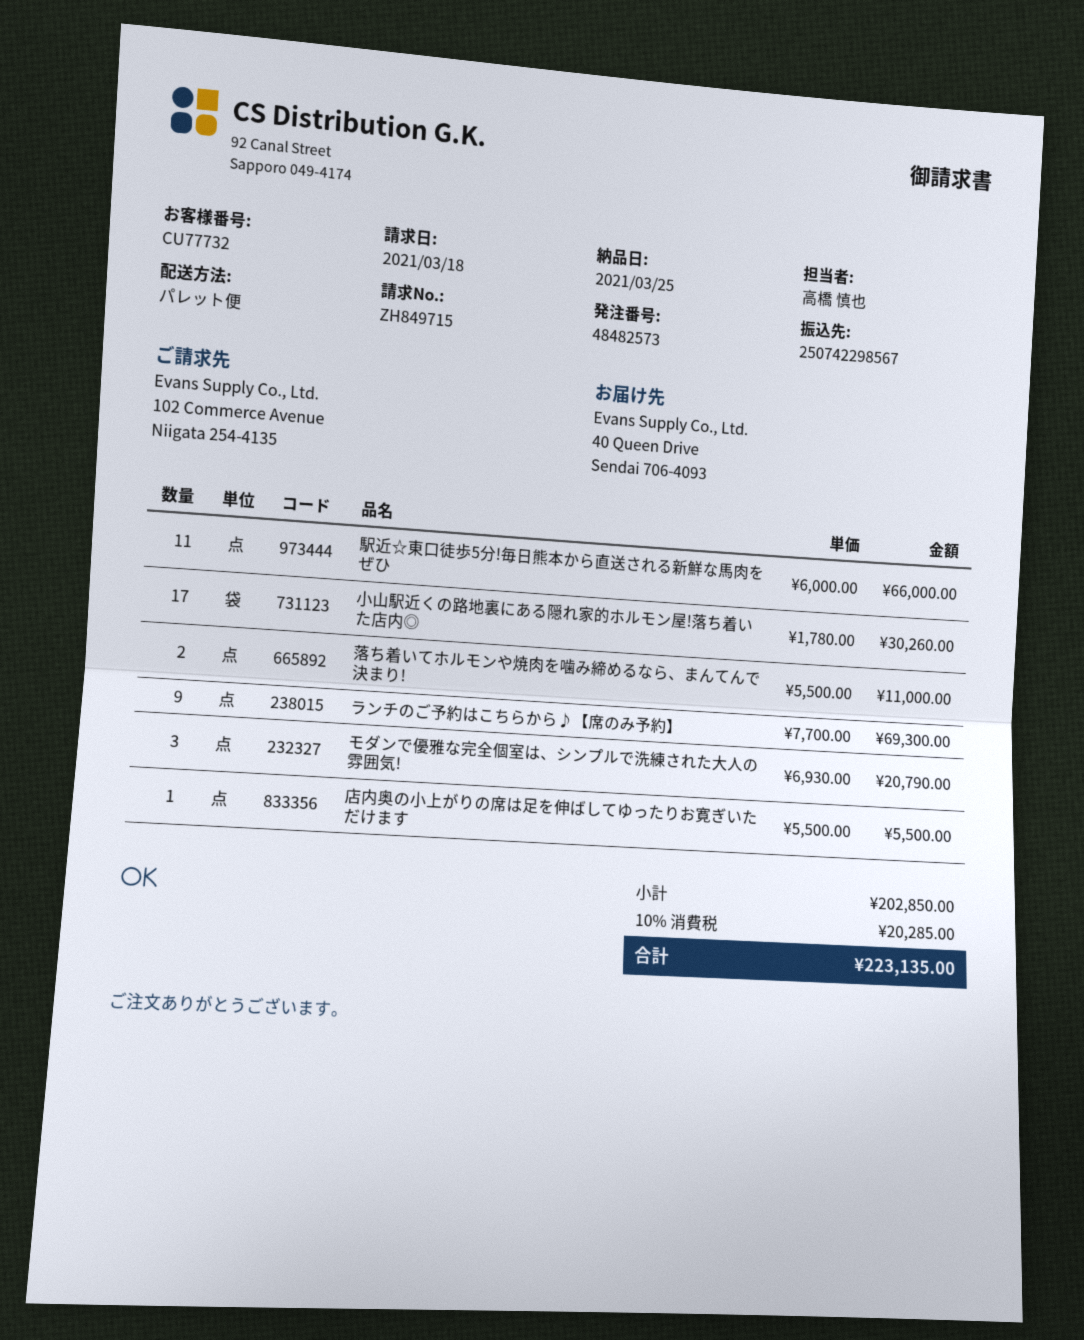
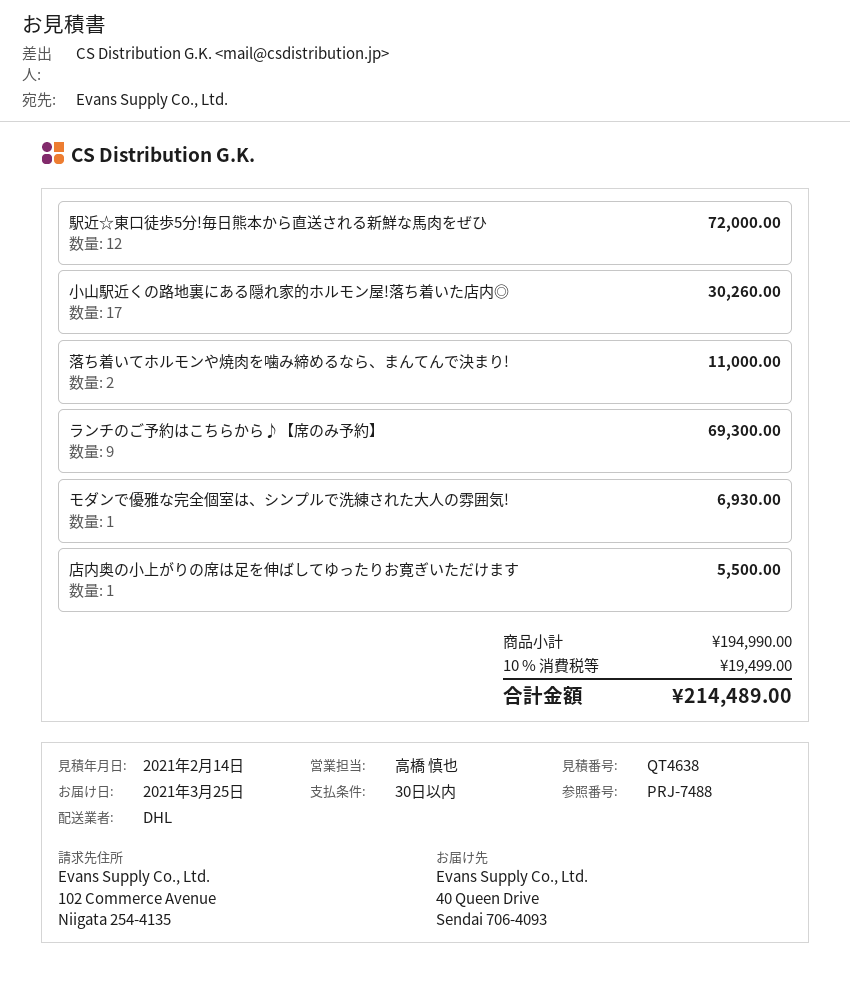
shipping method: pallet freight -> DHL
駅近☆東口徒歩5分!毎日熊本から直送される新鮮な馬肉をぜひ: 11 for 66000.00 -> 12 for 72000.00
モダンで優雅な完全個室は、シンプルで洗練された大人の雰囲気!: 3 for 20790.00 -> 1 for 6930.00
subtotal: 202850.00 -> 194990.00
tax: 10% = 20285.00 -> 10% = 19499.00
total: 223135.00 -> 214489.00

